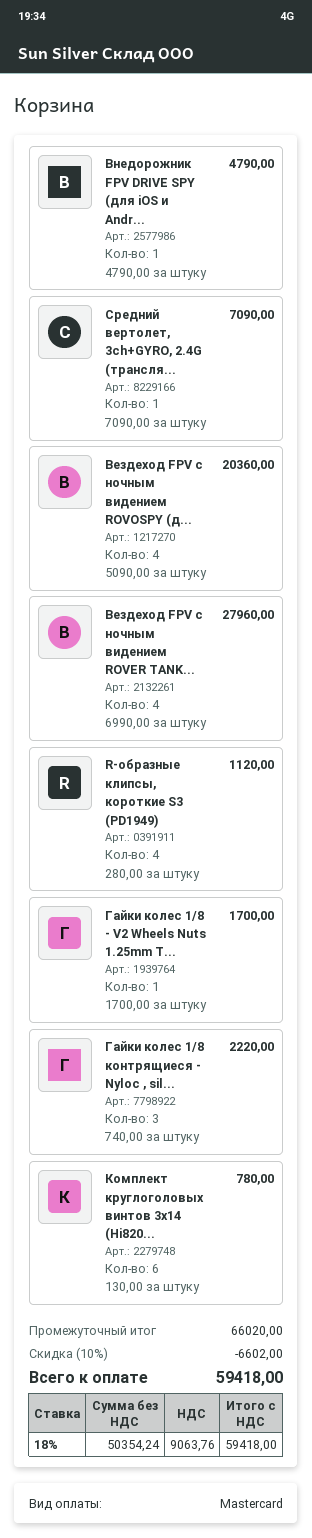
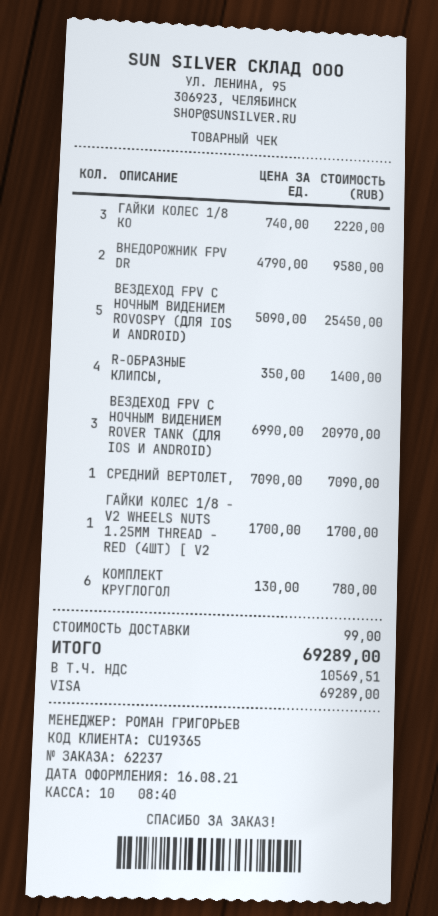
payment method: Mastercard -> Visa
Внедорожник FPV DRIVE SPY (для iOS и Andr...: 1 x 4790.00 = 4790.00 -> 2 x 4790.00 = 9580.00
Вездеход FPV с ночным видением ROVOSPY (д...: 4 x 5090.00 = 20360.00 -> 5 x 5090.00 = 25450.00
Вездеход FPV с ночным видением ROVER TANK...: 4 x 6990.00 = 27960.00 -> 3 x 6990.00 = 20970.00
R-образные клипсы, короткие S3 (PD1949): 4 x 280.00 = 1120.00 -> 4 x 350.00 = 1400.00
discount: 10% = 6602.00 -> none
shipping: none -> 99.00
tax: 9063.76 -> 10569.51
total: 59418.00 -> 69289.00

